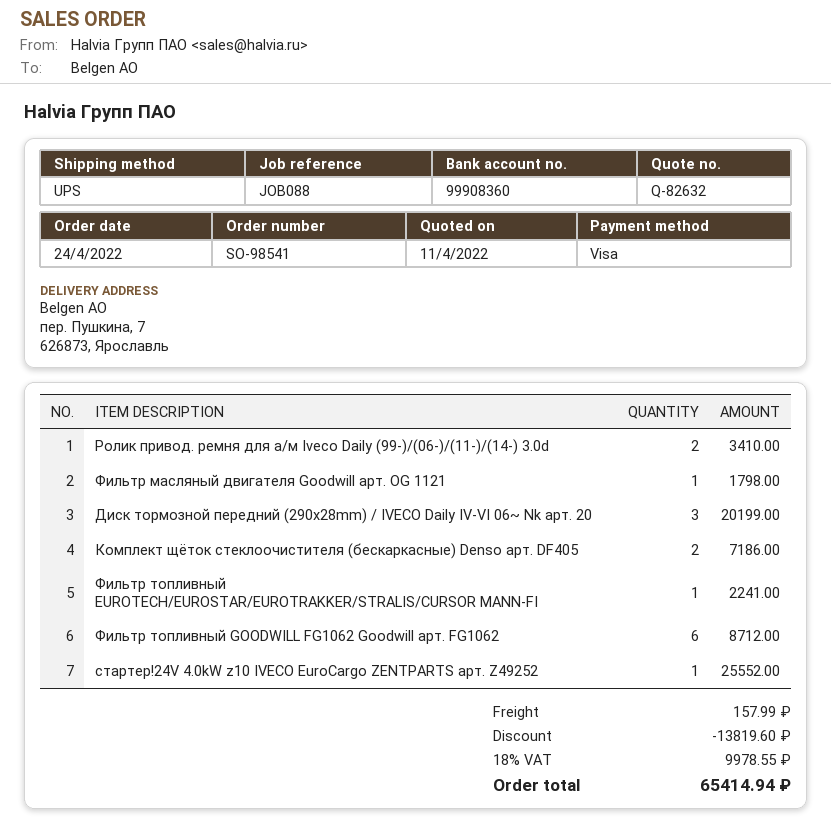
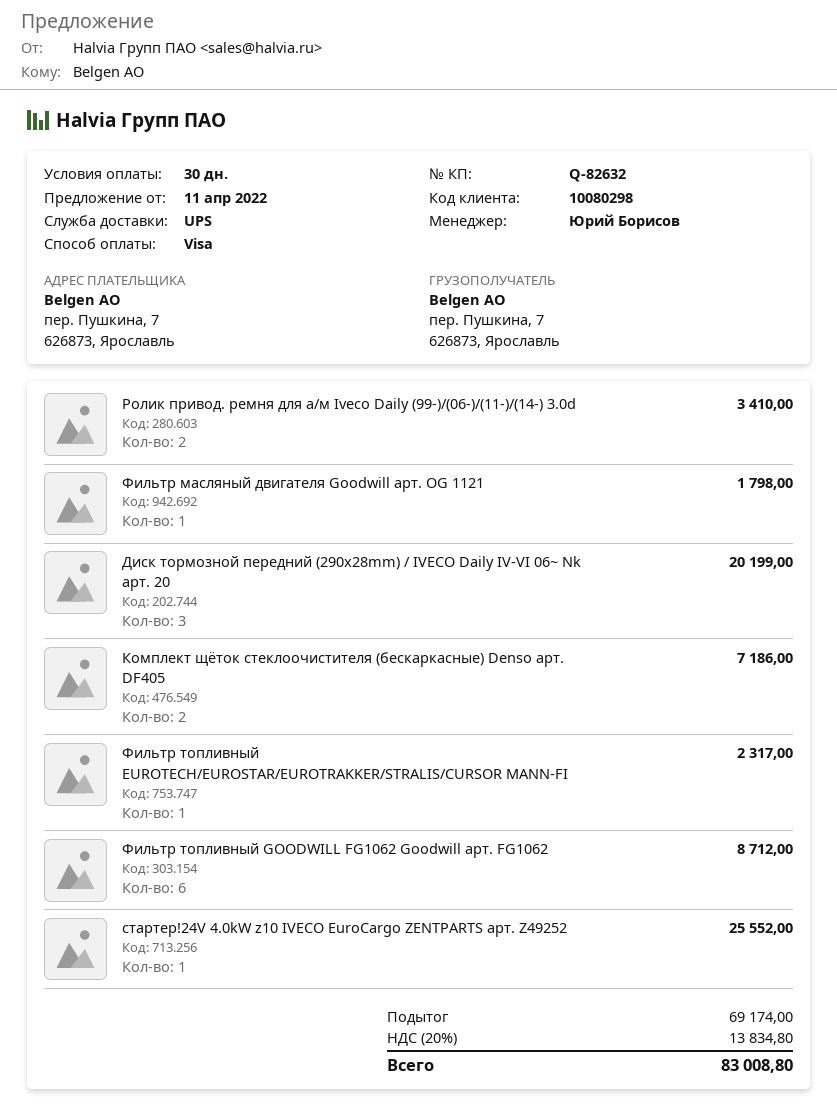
Фильтр топливный EUROTECH/EUROSTAR/EUROTRAKKER/STRALIS/CURSOR MANN-FI: 1 for 2241.00 -> 1 for 2317.00
discount: 13819.60 -> none
shipping: 157.99 -> none
tax: 18% = 9978.55 -> 20% = 13834.80
total: 65414.94 -> 83008.80

